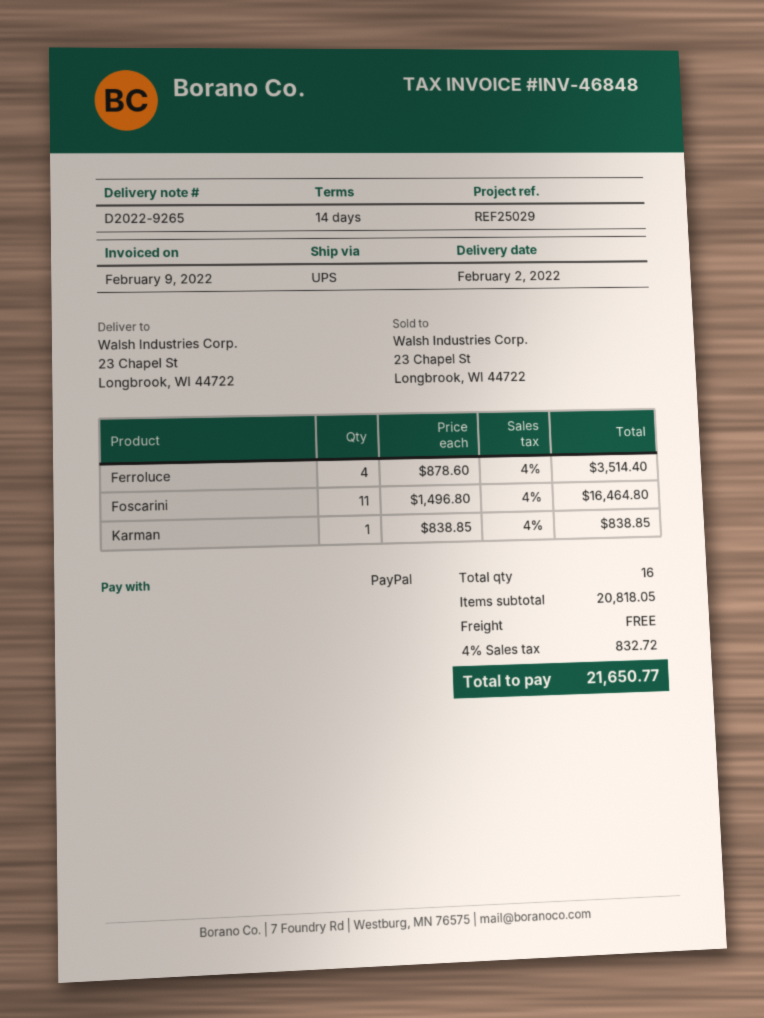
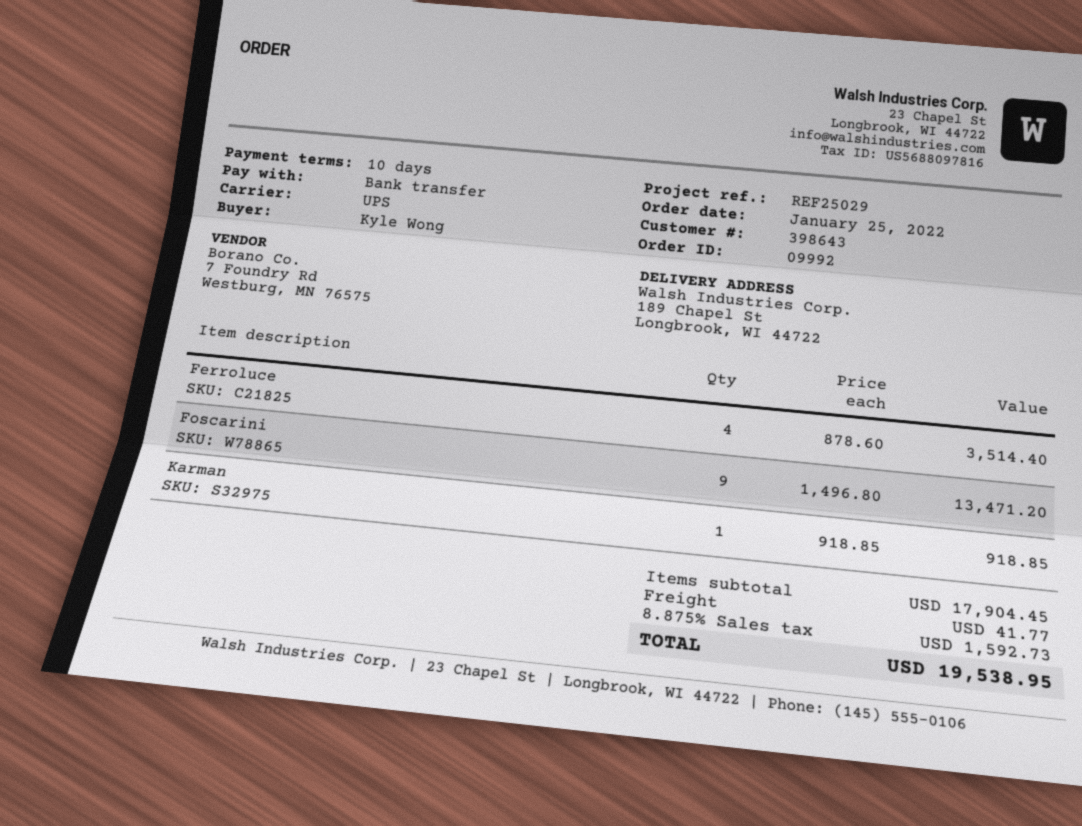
payment terms: 14 days -> 10 days
payment method: PayPal -> bank transfer
ship to: 23 Chapel St, Longbrook, WI 44722 -> 189 Chapel St, Longbrook, WI 44722
Foscarini: 11 x 1496.80 = 16464.80 -> 9 x 1496.80 = 13471.20
Karman: 1 x 838.85 = 838.85 -> 1 x 918.85 = 918.85
subtotal: 20818.05 -> 17904.45
shipping: 0.00 -> 41.77
tax: 4% = 832.72 -> 8.875% = 1592.73
total: 21650.77 -> 19538.95

